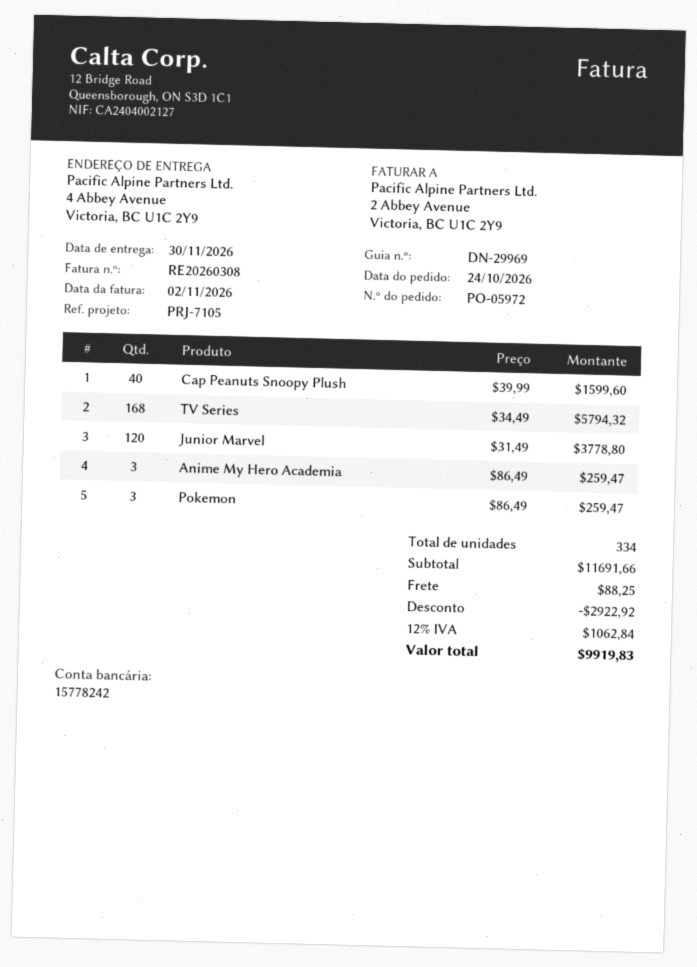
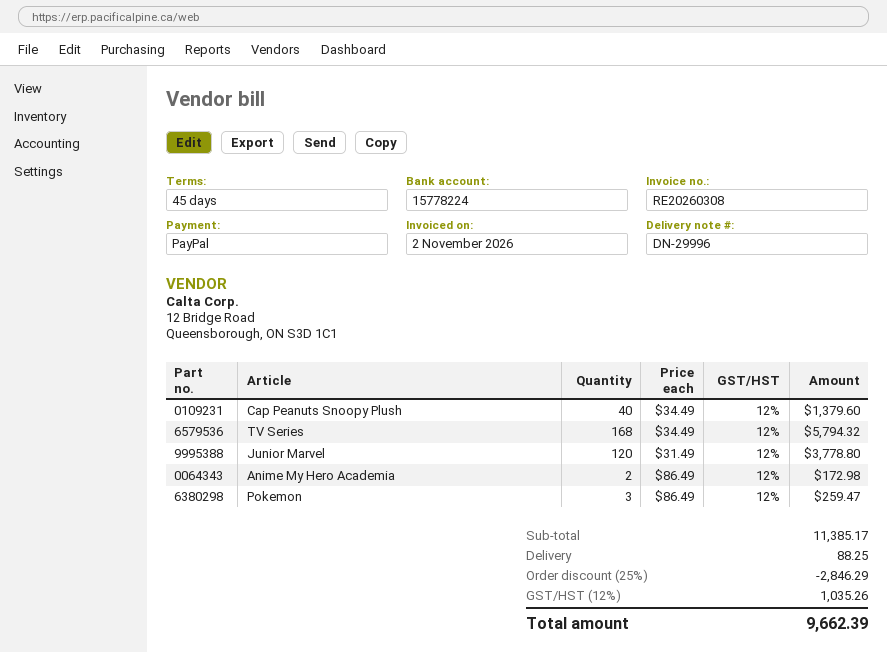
delivery note number: DN-29969 -> DN-29996
bank account: 15778242 -> 15778224
Cap Peanuts Snoopy Plush: 40 x 39.99 = 1599.60 -> 40 x 34.49 = 1379.60
Anime My Hero Academia: 3 x 86.49 = 259.47 -> 2 x 86.49 = 172.98
subtotal: 11691.66 -> 11385.17
discount: 2922.92 -> 2846.29
tax: 12% = 1062.84 -> 12% = 1035.26
total: 9919.83 -> 9662.39

